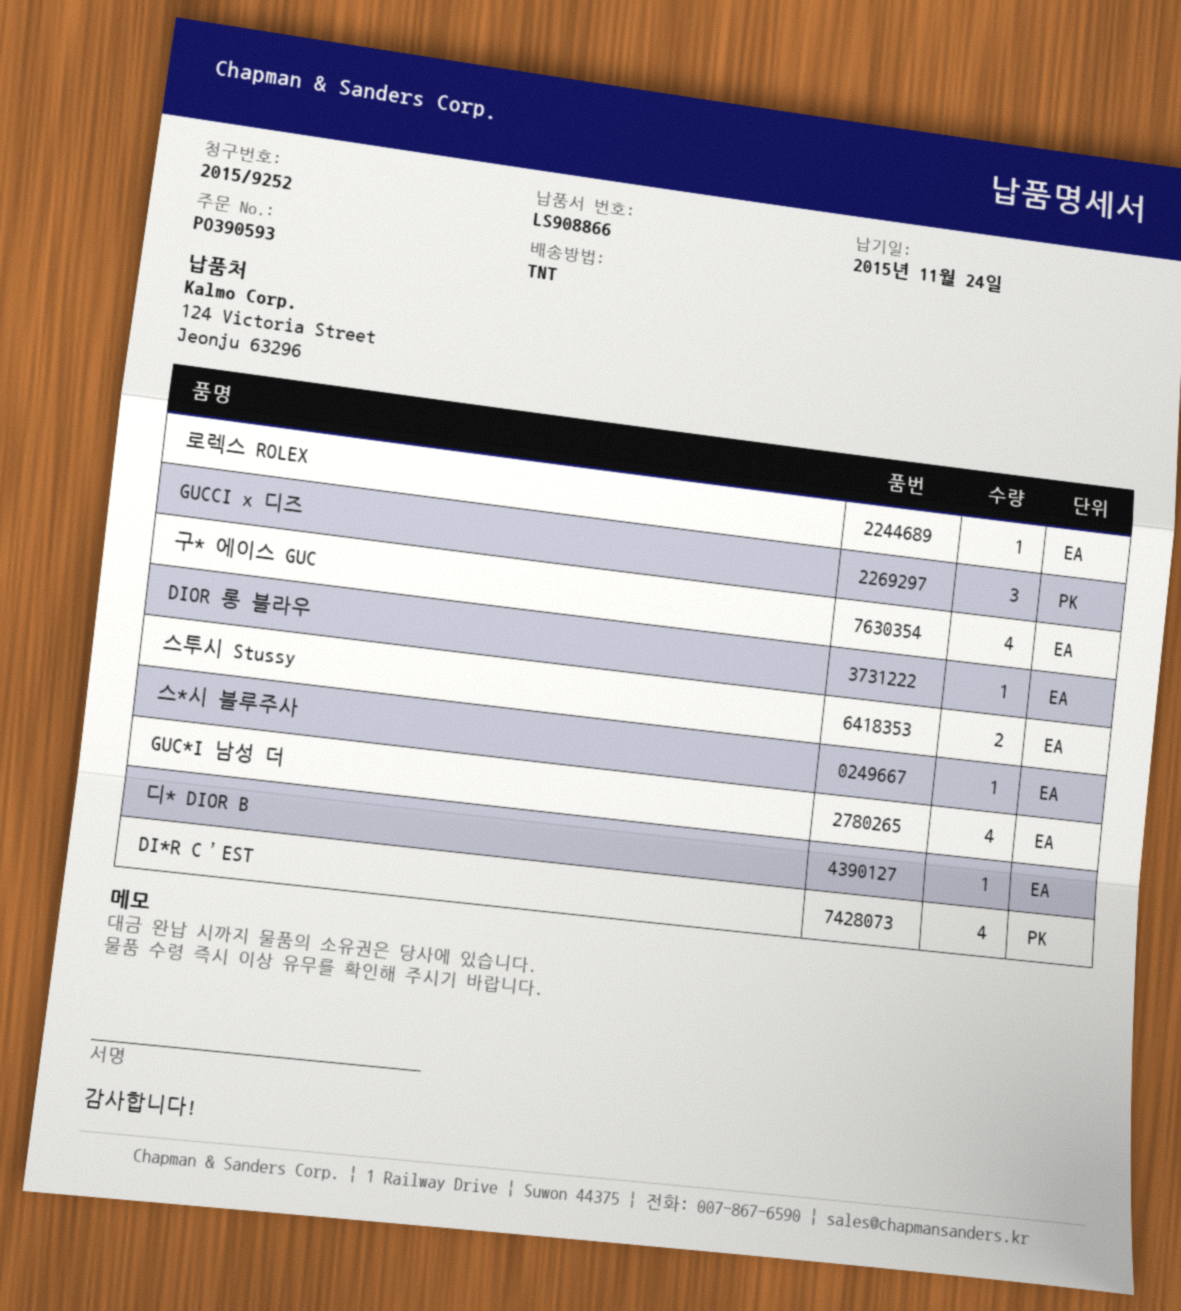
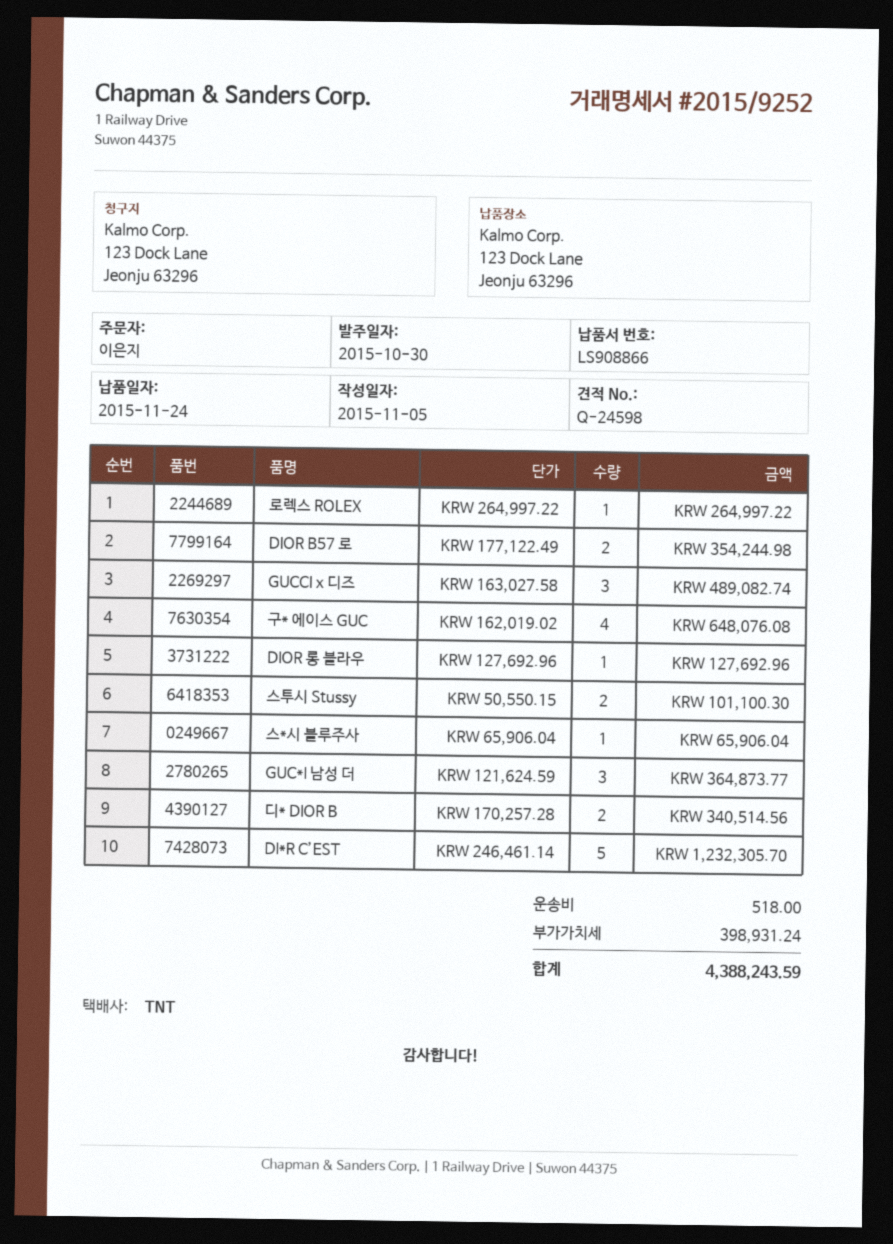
ship to: 124 Victoria Street, Jeonju 63296 -> 123 Dock Lane, Jeonju 63296
GUC*I 남성 더: 4 -> 3
디* DIOR B: 1 -> 2
DI*R C’EST: 4 -> 5
DIOR B57 로: none -> 2

